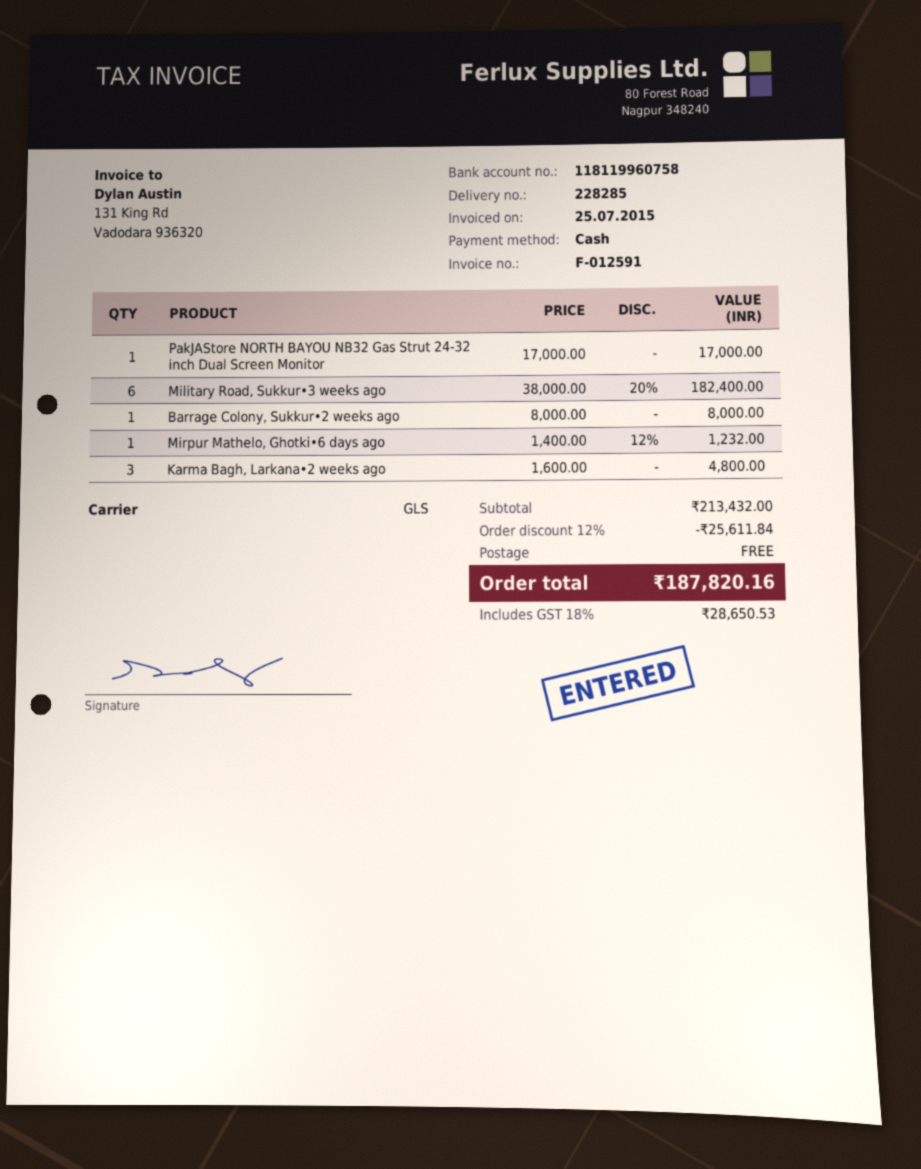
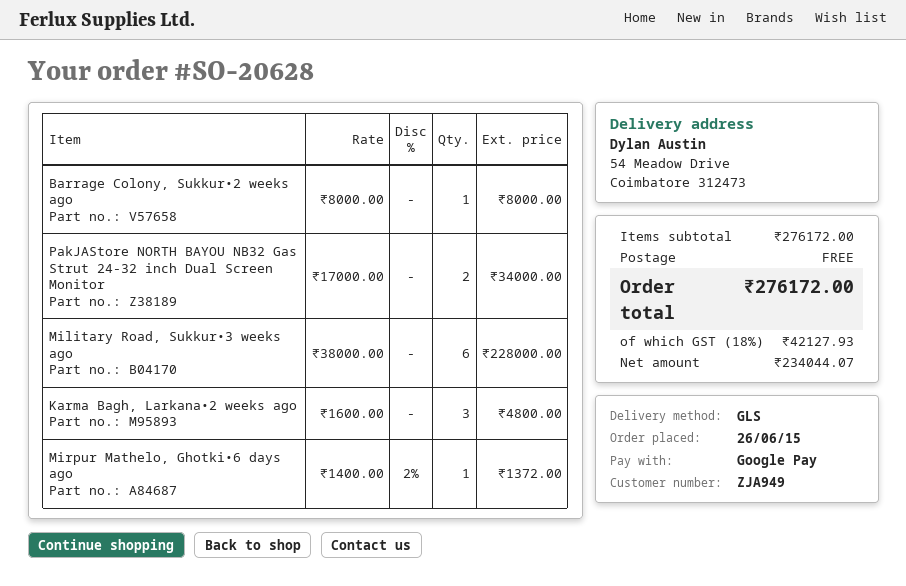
payment method: cash -> Google Pay
PakJAStore NORTH BAYOU NB32 Gas Strut 24-32 inch Dual Screen Monitor: 1 x 17000.00 = 17000.00 -> 2 x 17000.00 = 34000.00
Military Road, Sukkur•3 weeks ago: 6 x 38000.00 - 20% = 182400.00 -> 6 x 38000.00 = 228000.00
Mirpur Mathelo, Ghotki•6 days ago: 1 x 1400.00 - 12% = 1232.00 -> 1 x 1400.00 - 2% = 1372.00
subtotal: 213432.00 -> 276172.00
discount: 12% = 25611.84 -> none
tax: 18% = 28650.53 -> 18% = 42127.93
total: 187820.16 -> 276172.00

